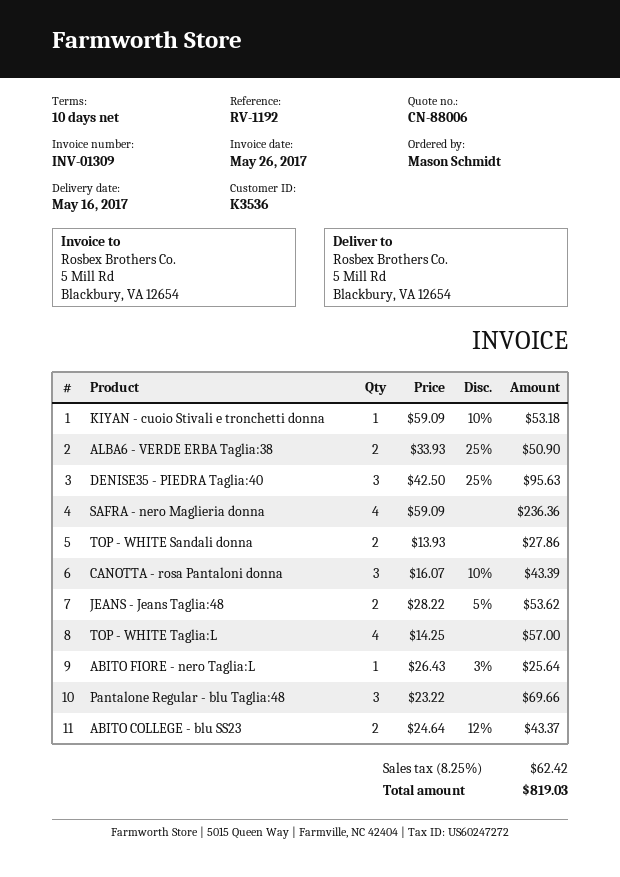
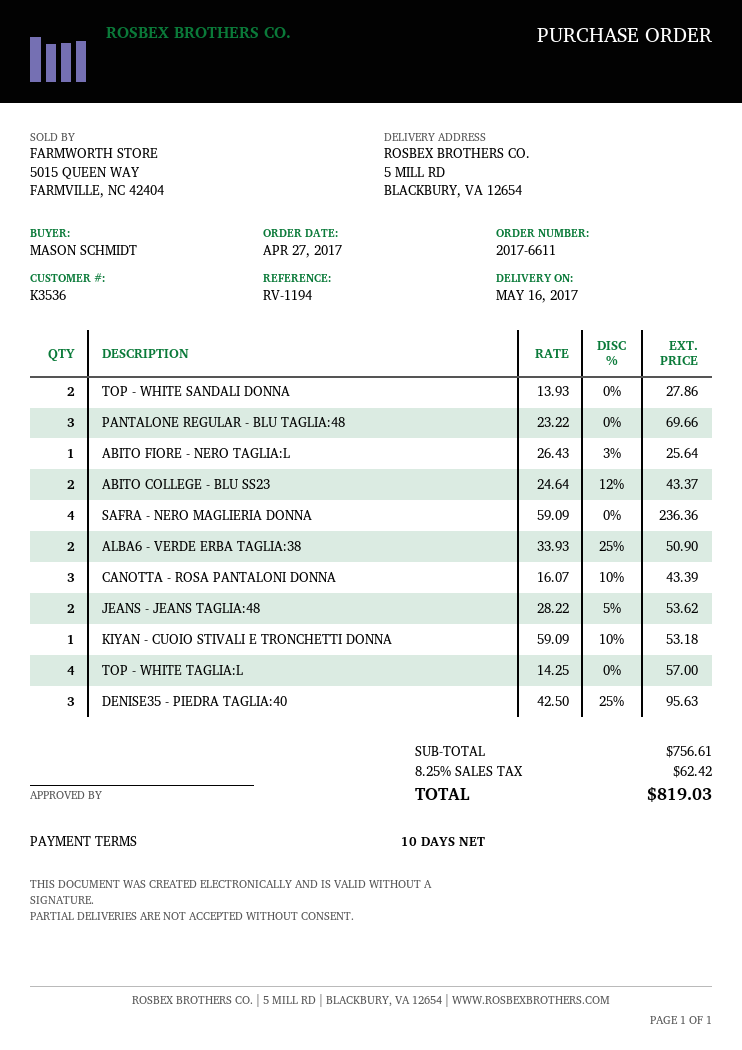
reference: RV-1192 -> RV-1194

